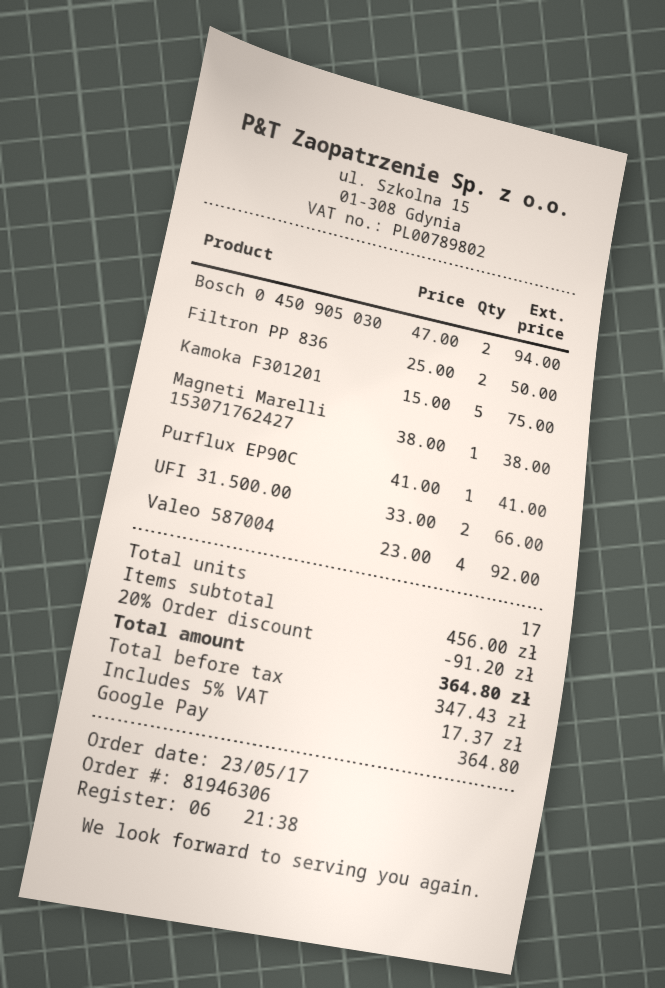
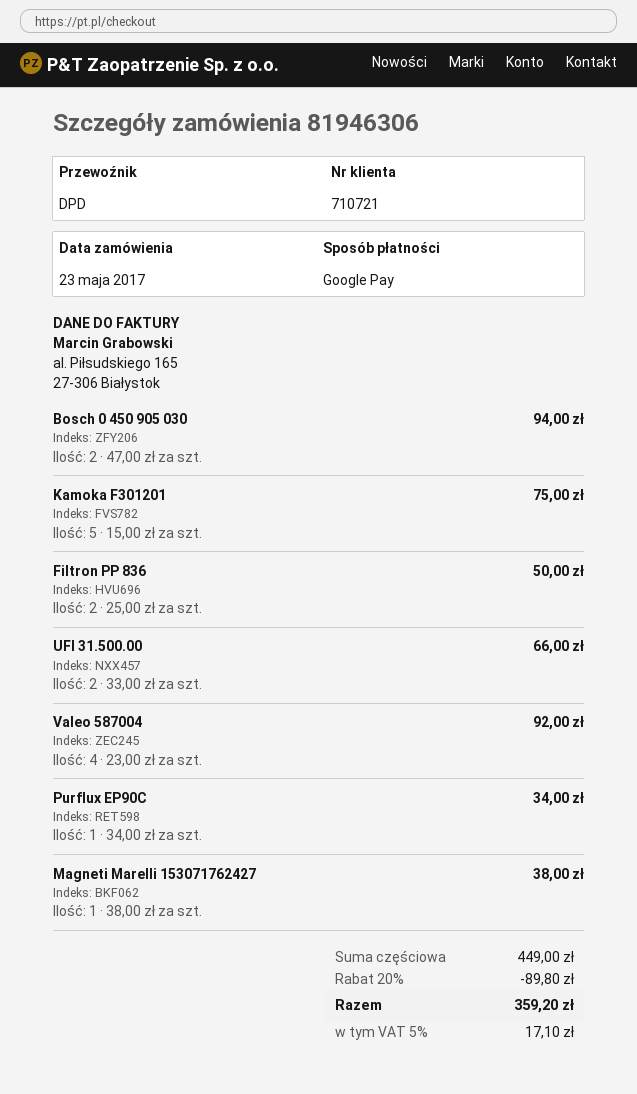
Purflux EP90C: 1 x 41.00 = 41.00 -> 1 x 34.00 = 34.00
subtotal: 456.00 -> 449.00
discount: 20% = 91.20 -> 20% = 89.80
tax: 5% = 17.37 -> 5% = 17.10
total: 364.80 -> 359.20

